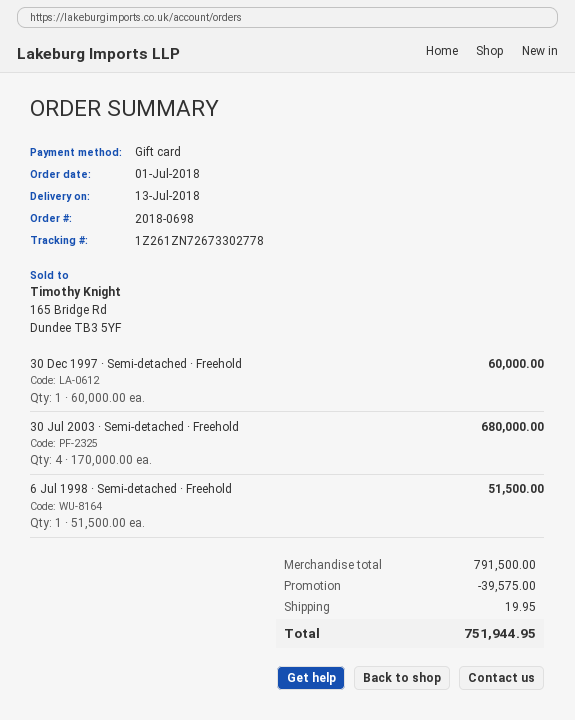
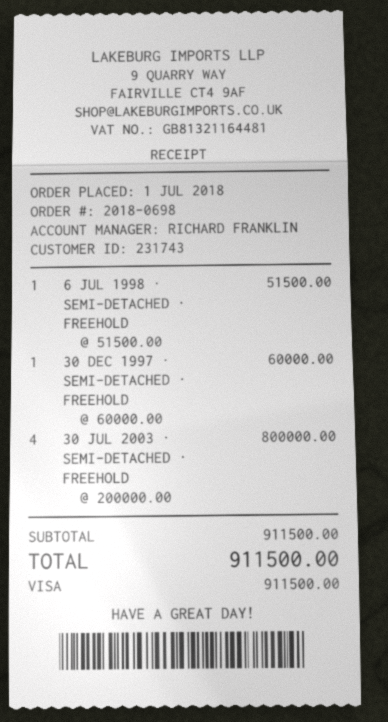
payment method: gift card -> Visa
30 Jul 2003 · Semi-detached · Freehold: 4 x 170000.00 = 680000.00 -> 4 x 200000.00 = 800000.00
subtotal: 791500.00 -> 911500.00
discount: 39575.00 -> none
shipping: 19.95 -> none
total: 751944.95 -> 911500.00

